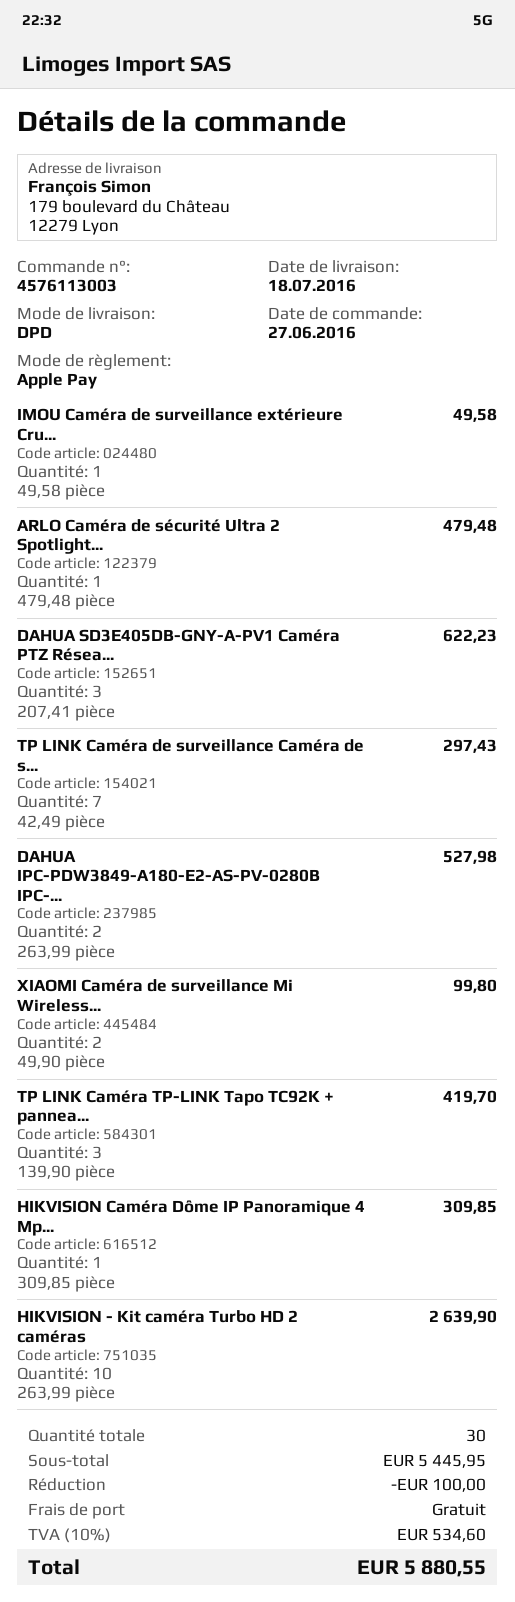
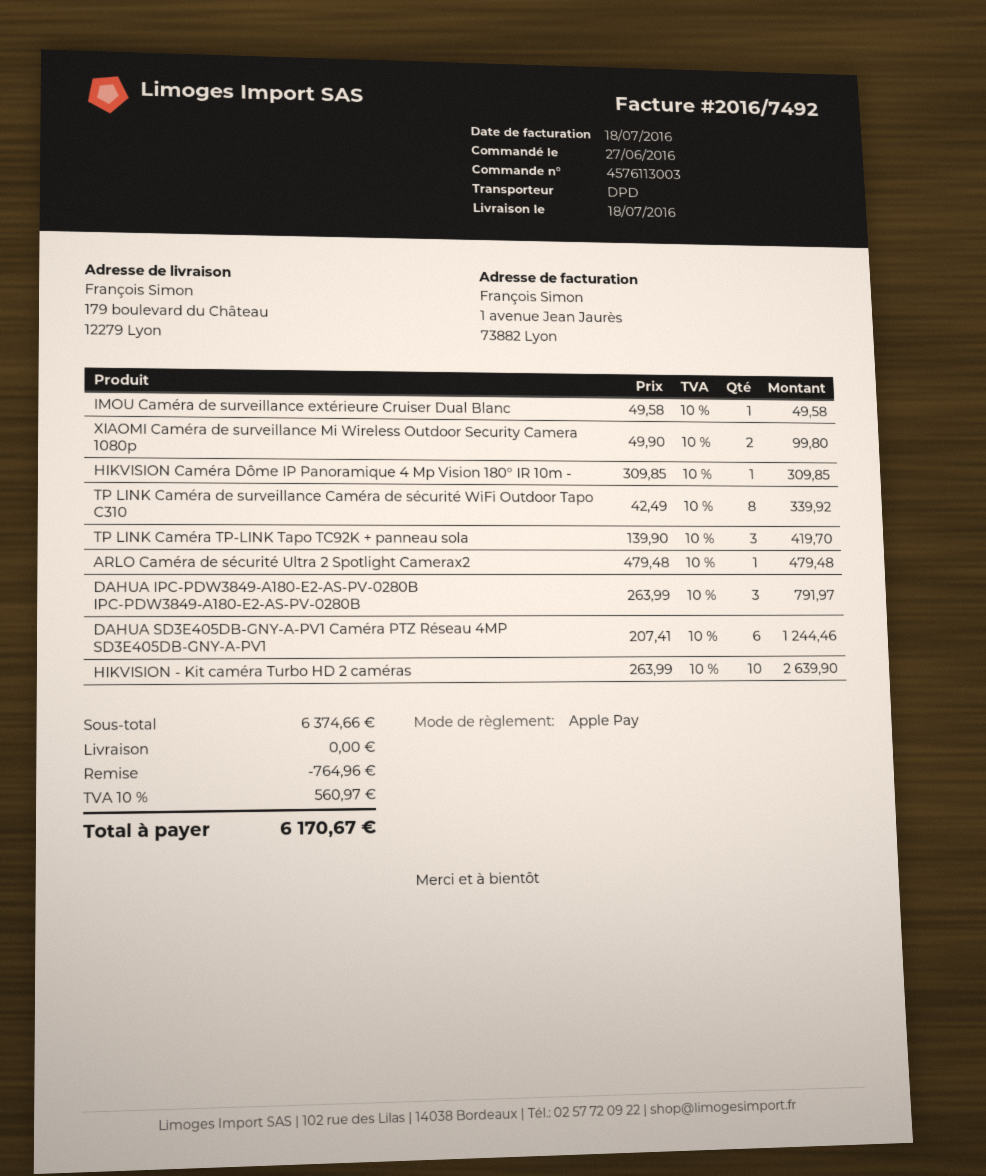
DAHUA SD3E405DB-GNY-A-PV1 Caméra PTZ Résea...: 3 x 207.41 = 622.23 -> 6 x 207.41 = 1244.46
TP LINK Caméra de surveillance Caméra de s...: 7 x 42.49 = 297.43 -> 8 x 42.49 = 339.92
DAHUA IPC-PDW3849-A180-E2-AS-PV-0280B IPC-...: 2 x 263.99 = 527.98 -> 3 x 263.99 = 791.97
subtotal: 5445.95 -> 6374.66
discount: 100.00 -> 764.96
tax: 10% = 534.60 -> 10% = 560.97
total: 5880.55 -> 6170.67

